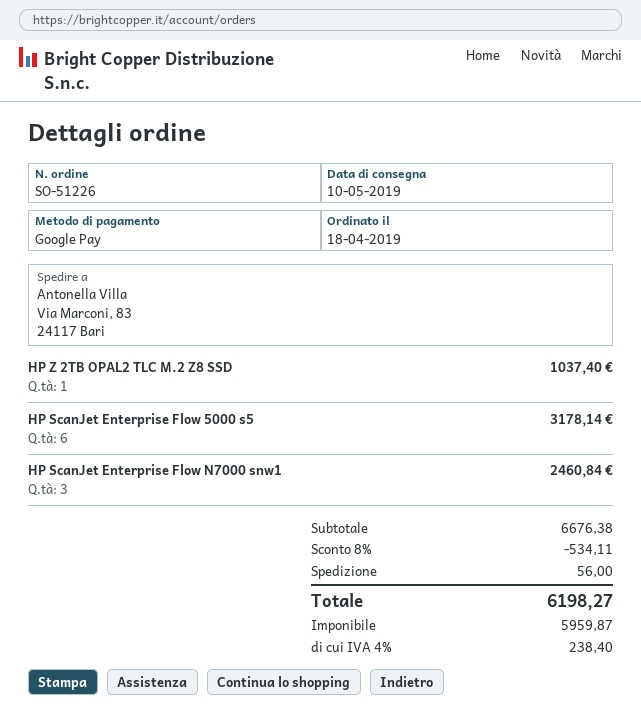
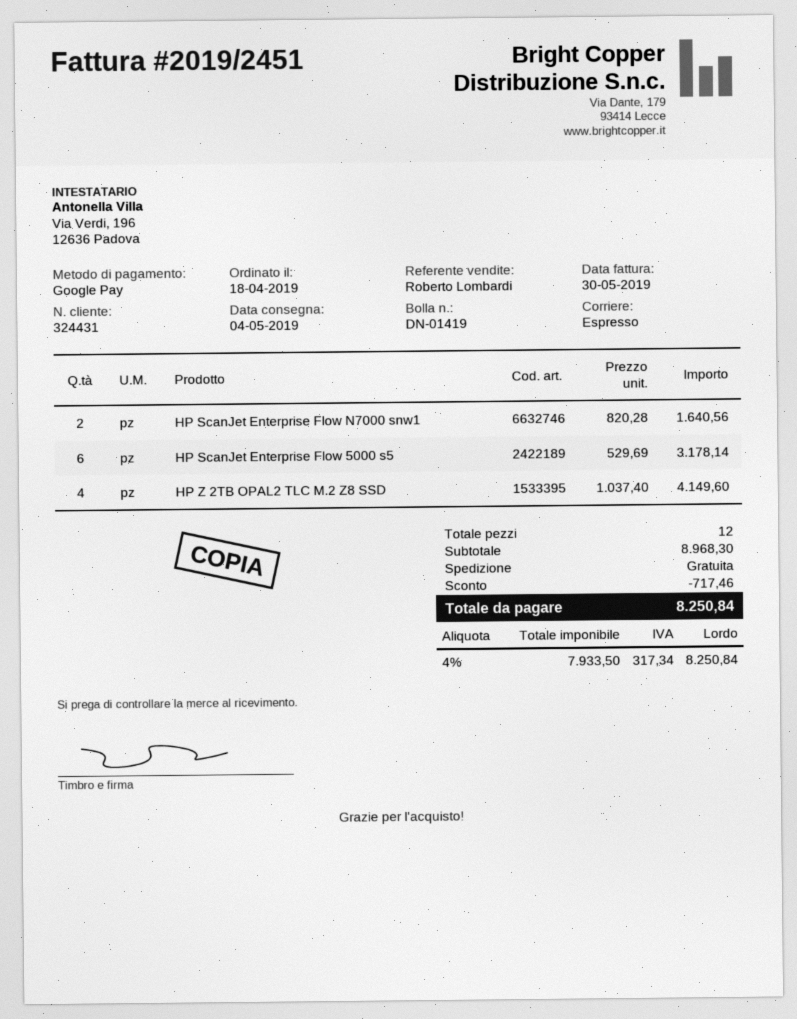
delivery date: 2019-05-10 -> 2019-05-04
HP Z 2TB OPAL2 TLC M.2 Z8 SSD: 1 for 1037.40 -> 4 for 4149.60
HP ScanJet Enterprise Flow N7000 snw1: 3 for 2460.84 -> 2 for 1640.56
subtotal: 6676.38 -> 8968.30
discount: 534.11 -> 717.46
shipping: 56.00 -> 0.00
net: 5959.87 -> 7933.50
tax: 4% = 238.40 -> 4% = 317.34
total: 6198.27 -> 8250.84

